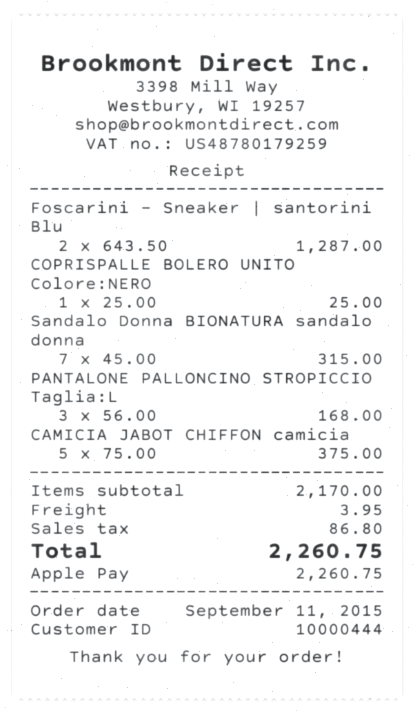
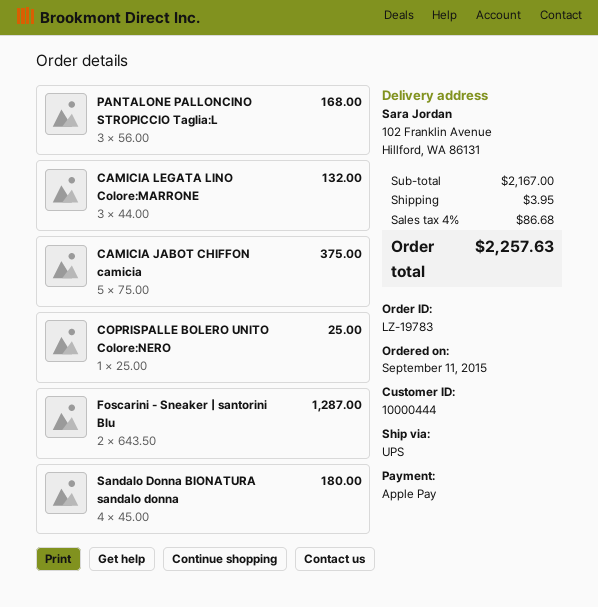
Sandalo Donna BIONATURA sandalo donna: 7 x 45.00 = 315.00 -> 4 x 45.00 = 180.00
CAMICIA LEGATA LINO Colore:MARRONE: none -> 3 x 44.00 = 132.00
subtotal: 2170.00 -> 2167.00
tax: 86.80 -> 86.68
total: 2260.75 -> 2257.63

